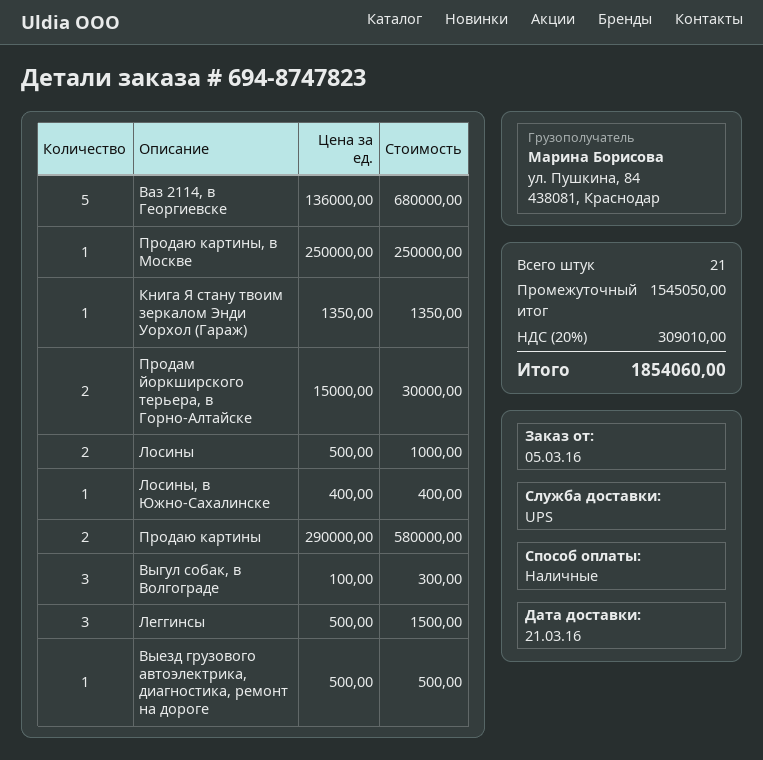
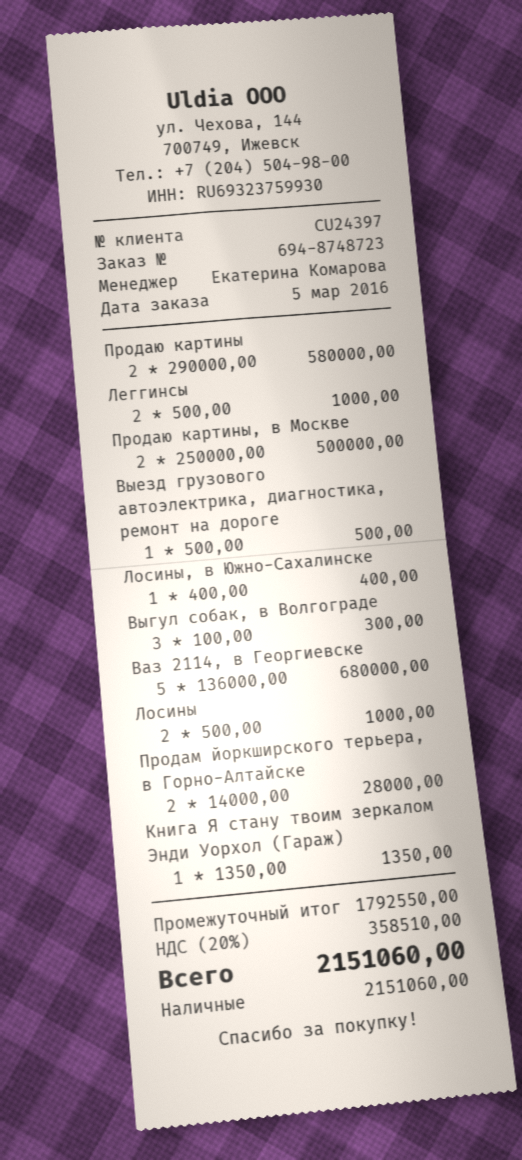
order number: 694-8747823 -> 694-8748723
Продаю картины, в Москве: 1 x 250000.00 = 250000.00 -> 2 x 250000.00 = 500000.00
Продам йоркширского терьера, в Горно-Алтайске: 2 x 15000.00 = 30000.00 -> 2 x 14000.00 = 28000.00
Леггинсы: 3 x 500.00 = 1500.00 -> 2 x 500.00 = 1000.00
subtotal: 1545050.00 -> 1792550.00
tax: 20% = 309010.00 -> 20% = 358510.00
total: 1854060.00 -> 2151060.00

